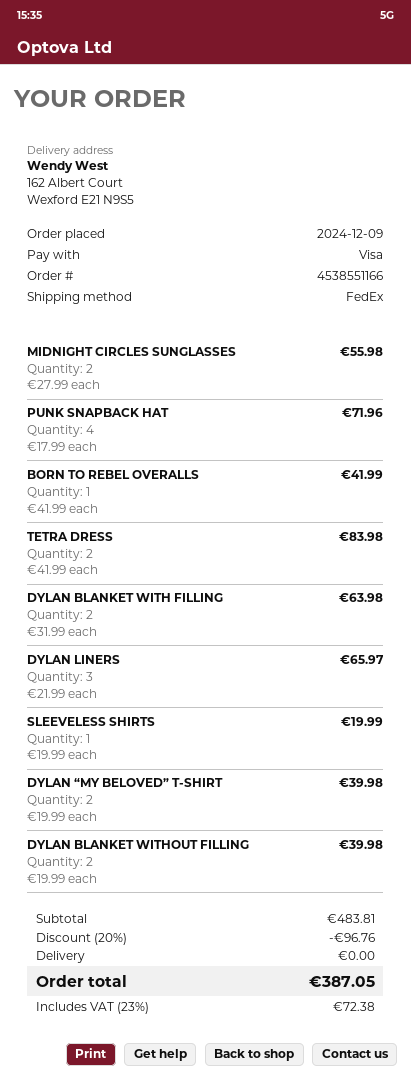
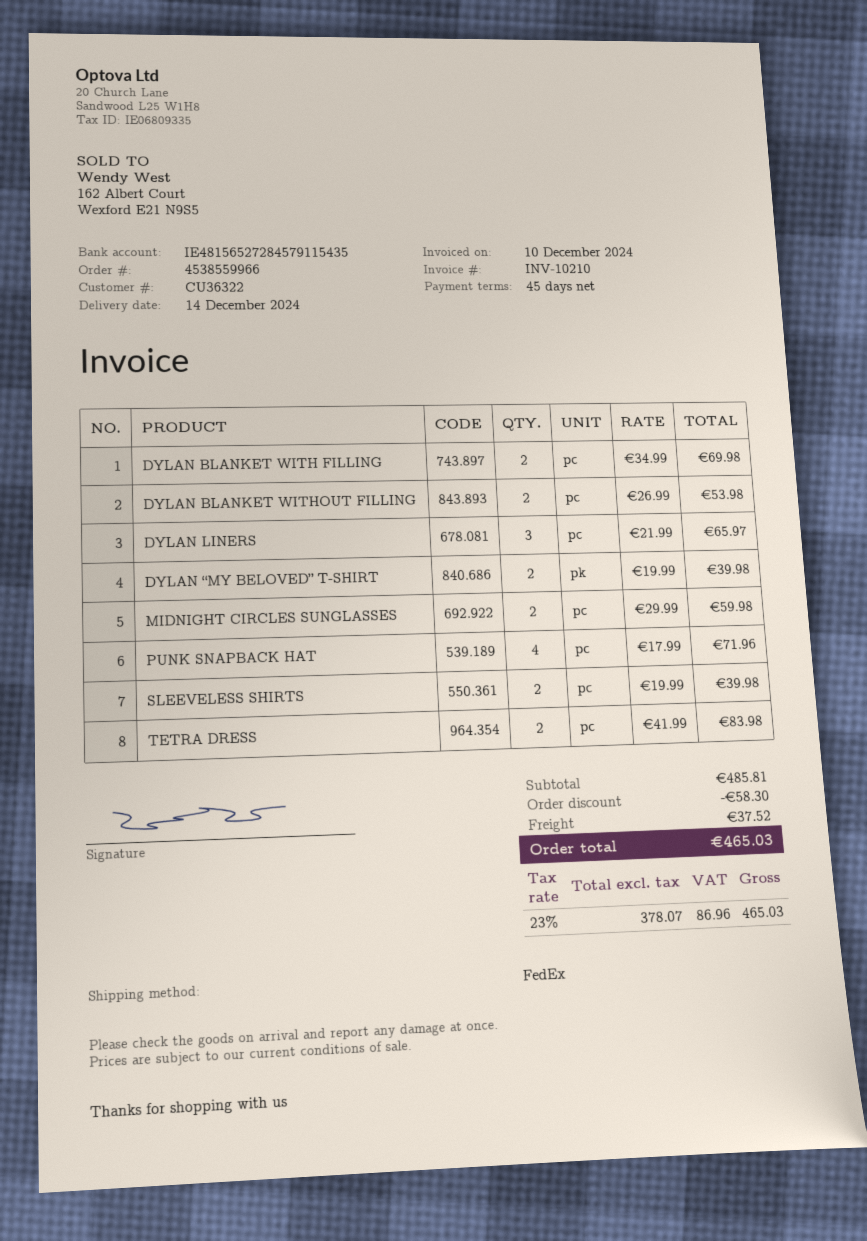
order number: 4538551166 -> 4538559966
MIDNIGHT CIRCLES SUNGLASSES: 2 x 27.99 = 55.98 -> 2 x 29.99 = 59.98
BORN TO REBEL OVERALLS: 1 x 41.99 = 41.99 -> none
DYLAN BLANKET WITH FILLING: 2 x 31.99 = 63.98 -> 2 x 34.99 = 69.98
SLEEVELESS SHIRTS: 1 x 19.99 = 19.99 -> 2 x 19.99 = 39.98
DYLAN BLANKET WITHOUT FILLING: 2 x 19.99 = 39.98 -> 2 x 26.99 = 53.98
subtotal: 483.81 -> 485.81
discount: 96.76 -> 58.30
shipping: 0.00 -> 37.52
tax: 23% = 72.38 -> 23% = 86.96
total: 387.05 -> 465.03

